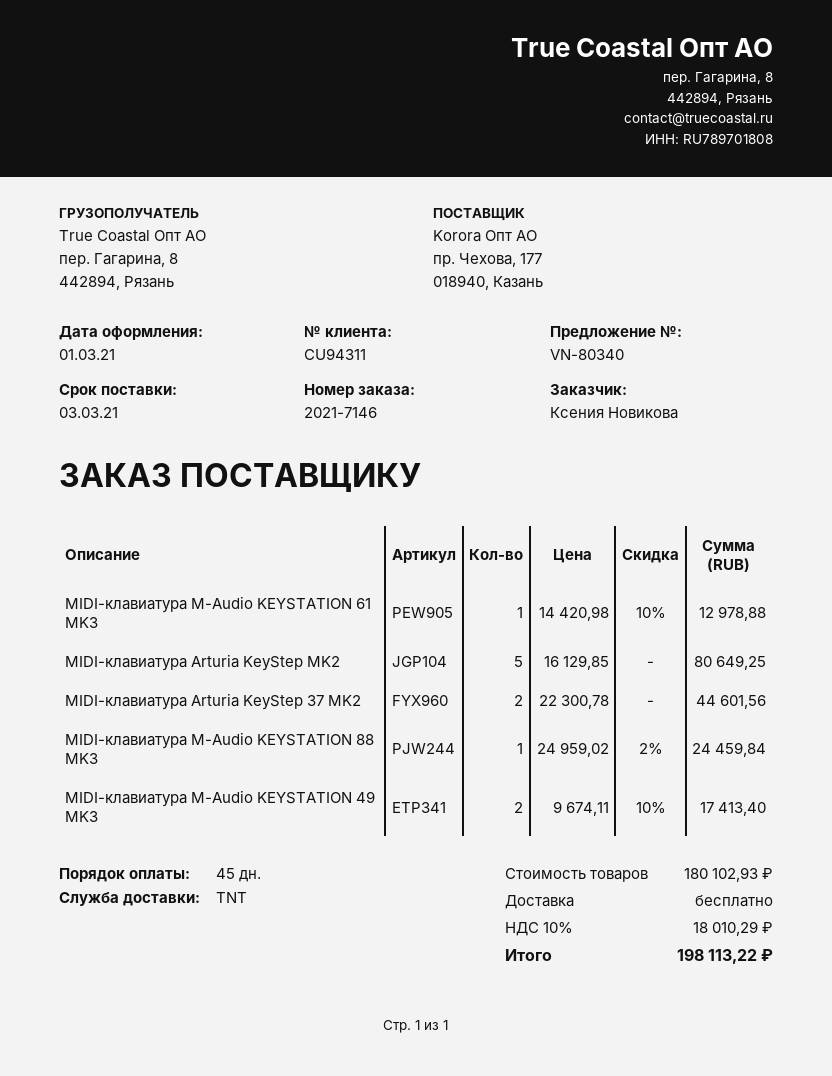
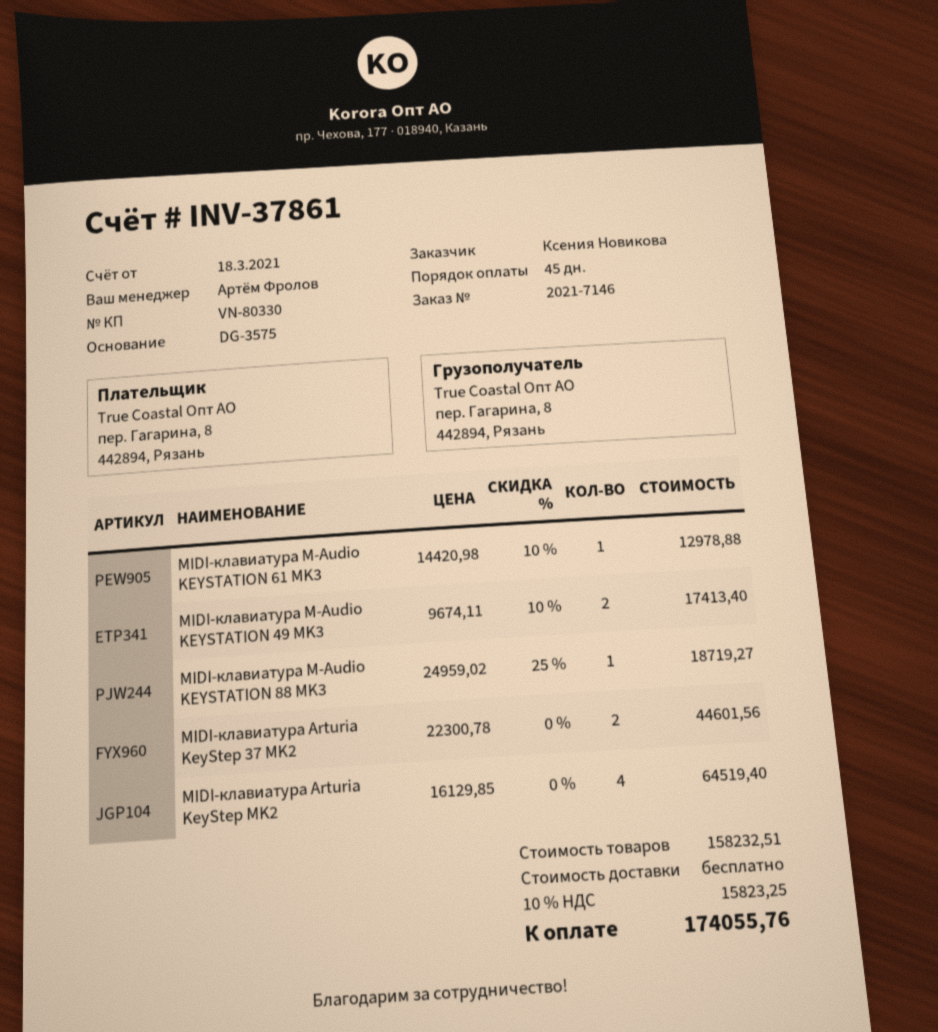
quote number: VN-80340 -> VN-80330
MIDI-клавиатура Arturia KeyStep MK2: 5 x 16129.85 = 80649.25 -> 4 x 16129.85 = 64519.40
MIDI-клавиатура M-Audio KEYSTATION 88 MK3: 1 x 24959.02 - 2% = 24459.84 -> 1 x 24959.02 - 25% = 18719.27
subtotal: 180102.93 -> 158232.51
tax: 10% = 18010.29 -> 10% = 15823.25
total: 198113.22 -> 174055.76

